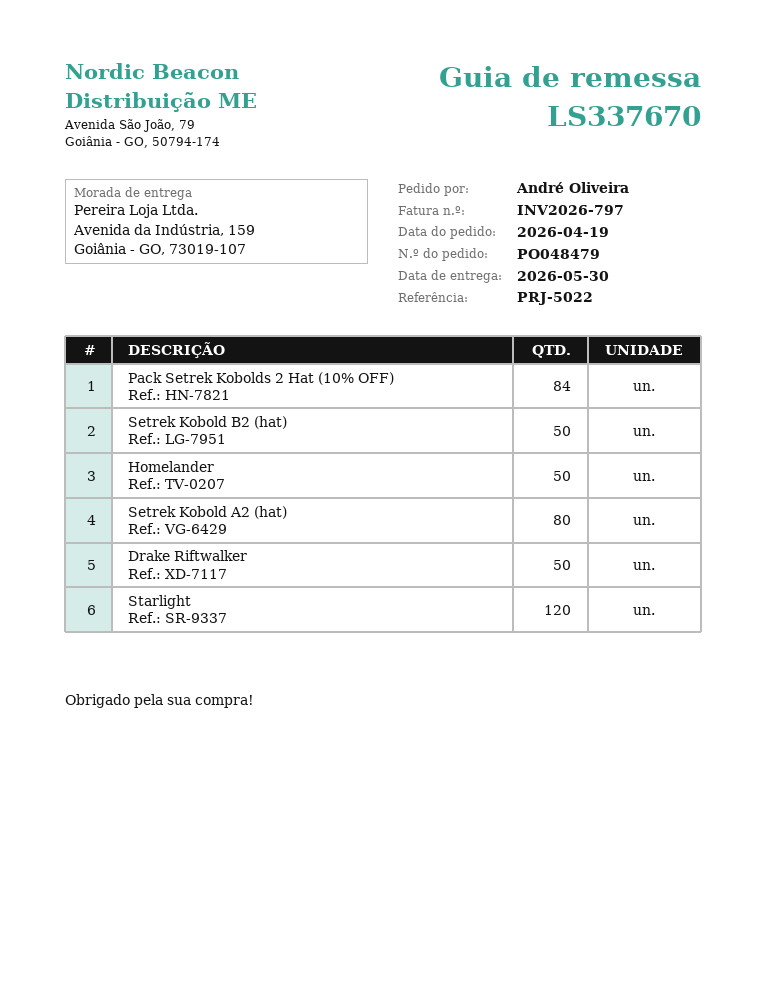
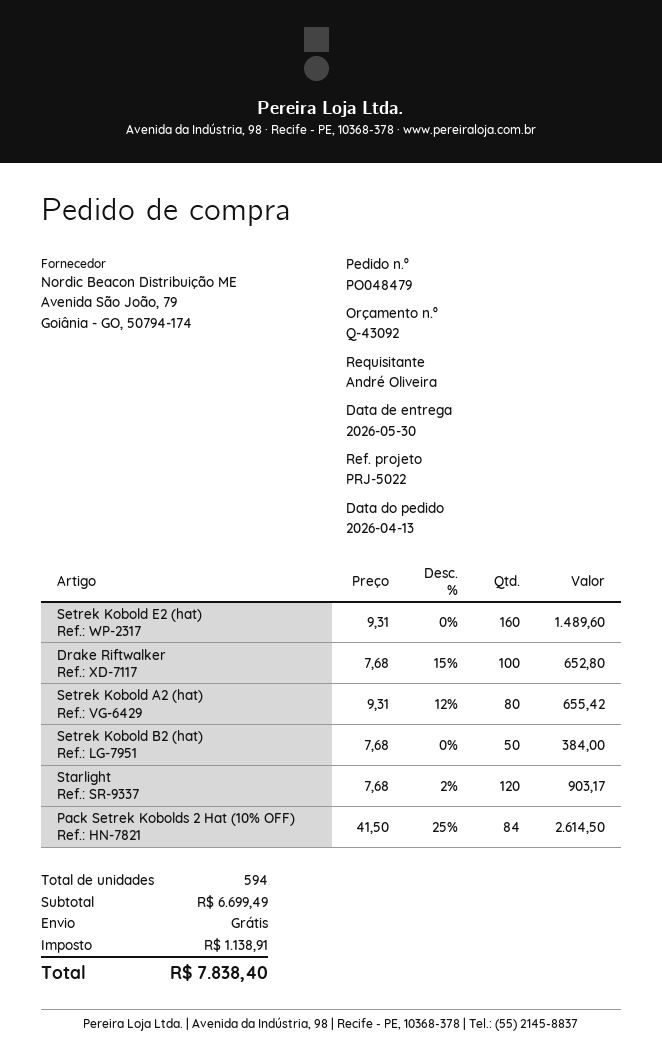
order date: 2026-04-19 -> 2026-04-13
Homelander: 50 -> none
Drake Riftwalker: 50 -> 100
Setrek Kobold E2 (hat): none -> 160

